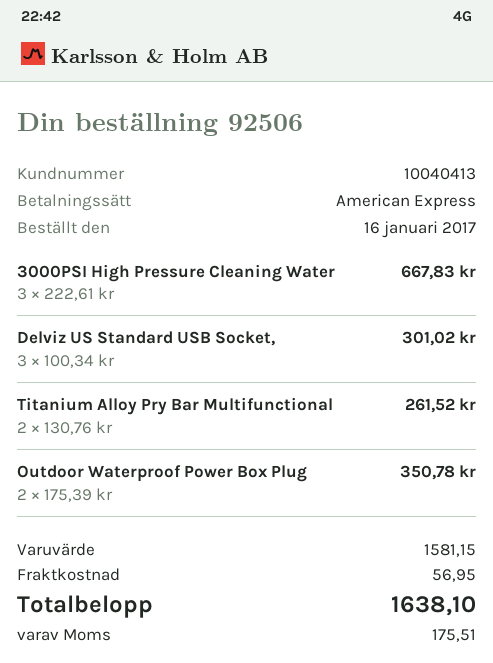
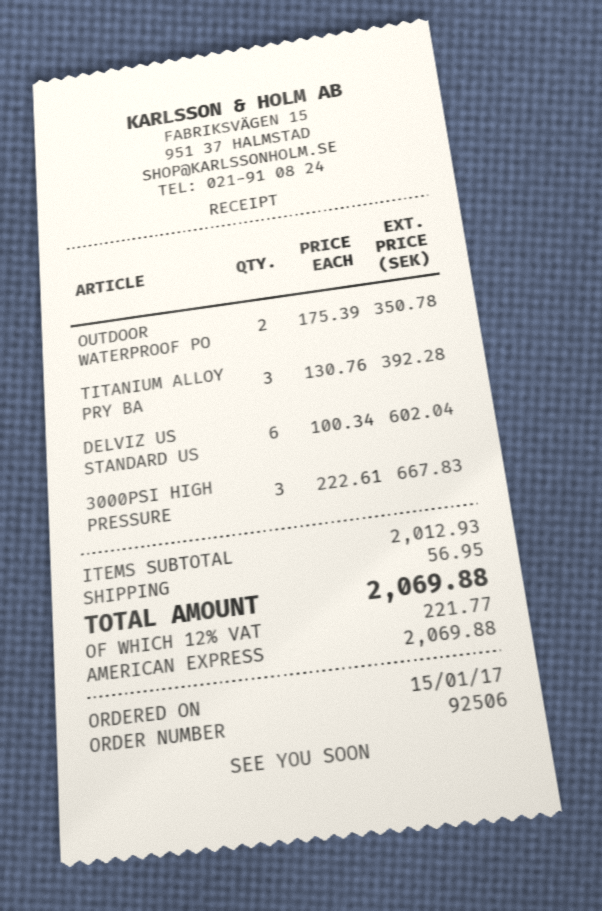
order date: 2017-01-16 -> 2017-01-15
Delviz US Standard USB Socket,: 3 x 100.34 = 301.02 -> 6 x 100.34 = 602.04
Titanium Alloy Pry Bar Multifunctional: 2 x 130.76 = 261.52 -> 3 x 130.76 = 392.28
subtotal: 1581.15 -> 2012.93
tax: 175.51 -> 221.77
total: 1638.10 -> 2069.88

